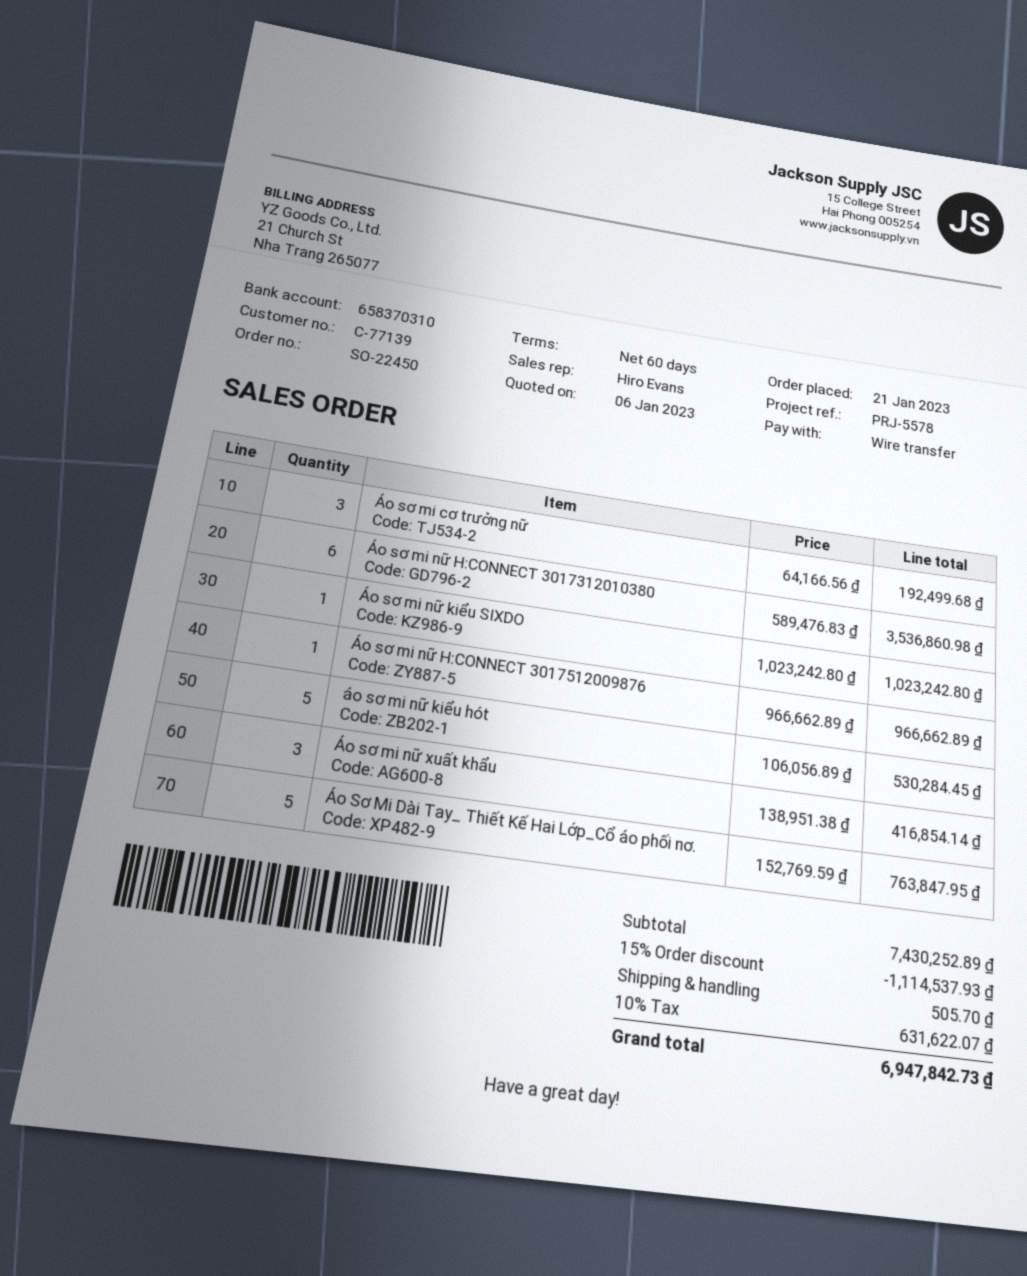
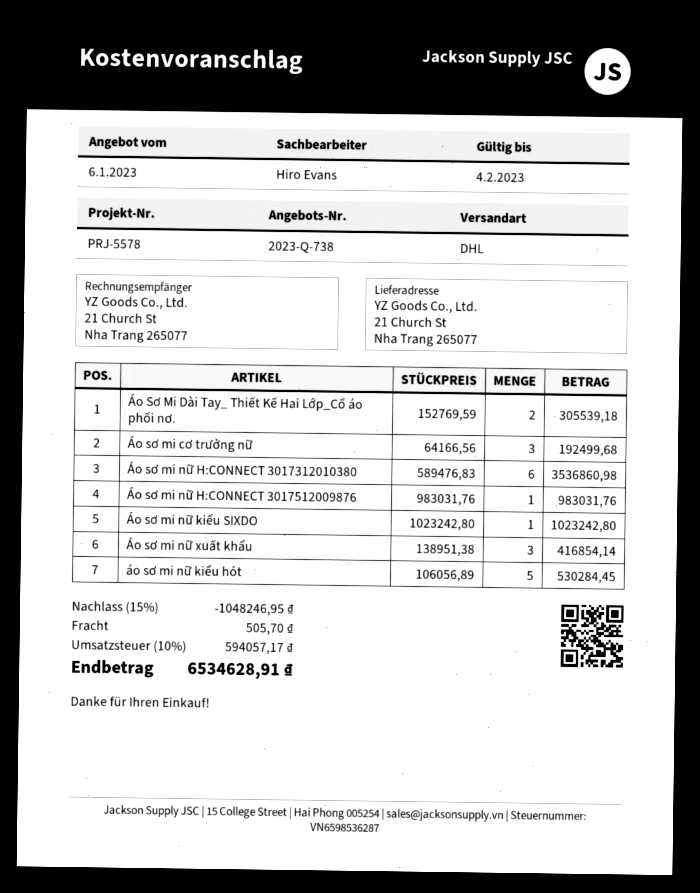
Áo sơ mi nữ H:CONNECT 3017512009876: 1 x 966662.89 = 966662.89 -> 1 x 983031.76 = 983031.76
Áo Sơ Mi Dài Tay_ Thiết Kế Hai Lớp_Cổ áo phối nơ.: 5 x 152769.59 = 763847.95 -> 2 x 152769.59 = 305539.18
discount: 15% = 1114537.93 -> 15% = 1048246.95
tax: 10% = 631622.07 -> 10% = 594057.17
total: 6947842.73 -> 6534628.91

